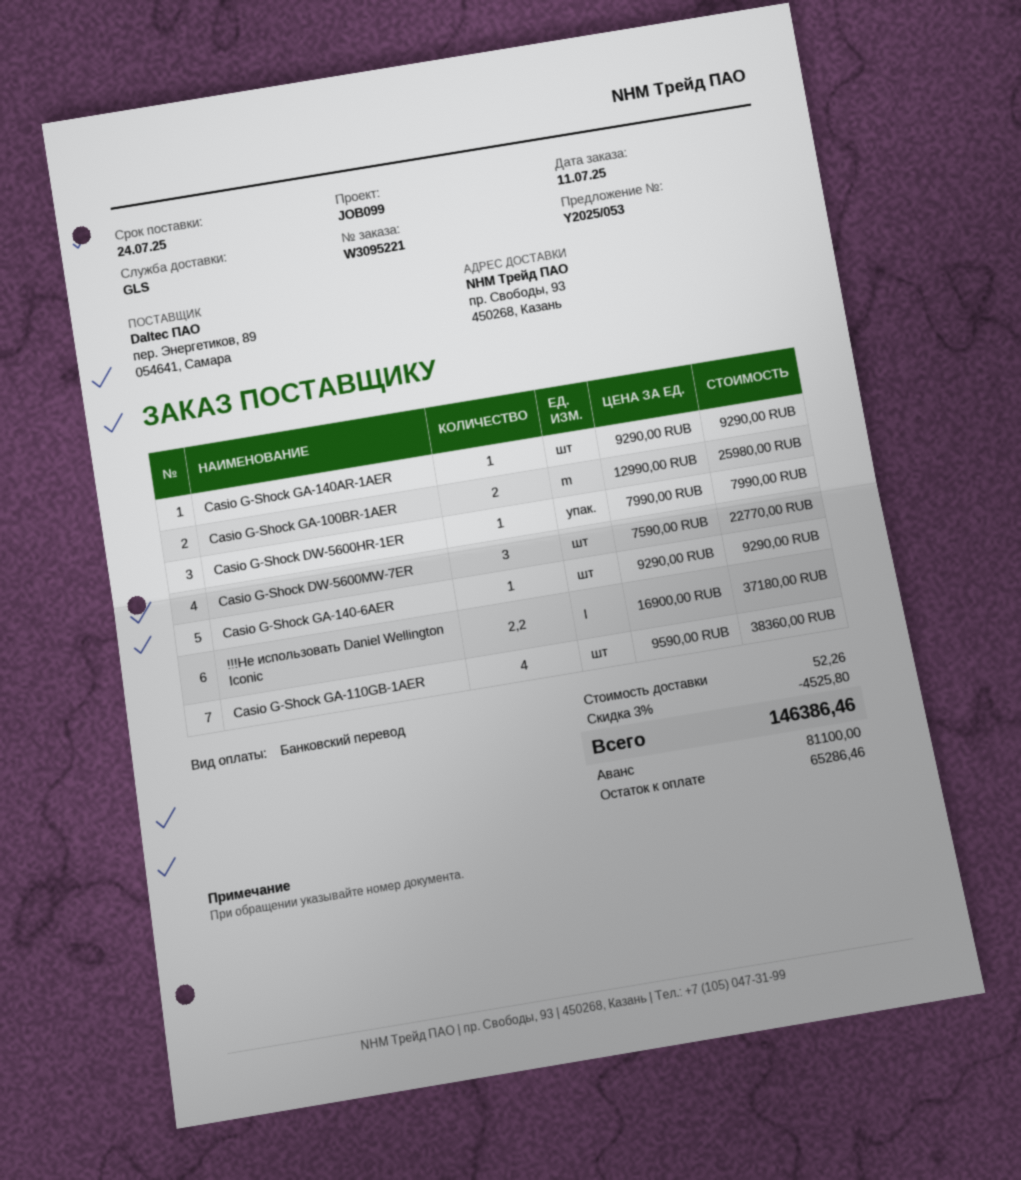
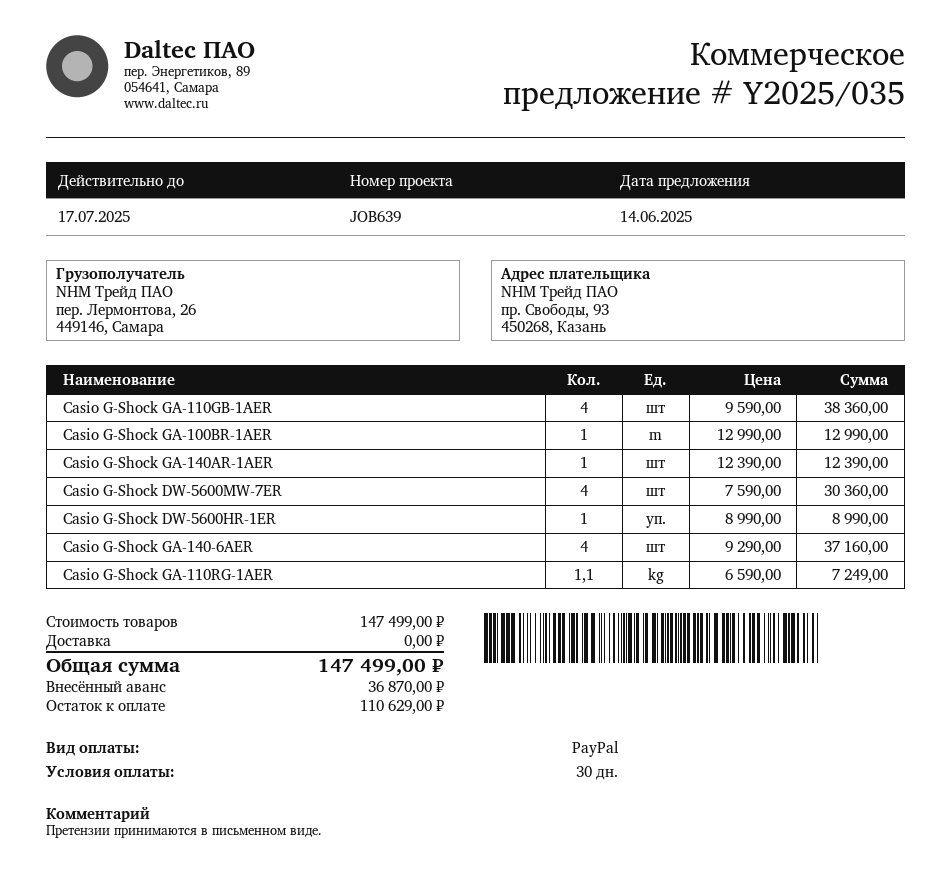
quote number: Y2025/053 -> Y2025/035
reference: JOB099 -> JOB639
payment method: bank transfer -> PayPal
ship to: пр. Свободы, 93, 450268, Казань -> пер. Лермонтова, 26, 449146, Самара
Casio G-Shock GA-140AR-1AER: 1 x 9290.00 = 9290.00 -> 1 x 12390.00 = 12390.00
Casio G-Shock GA-100BR-1AER: 2 x 12990.00 = 25980.00 -> 1 x 12990.00 = 12990.00
Casio G-Shock DW-5600HR-1ER: 1 x 7990.00 = 7990.00 -> 1 x 8990.00 = 8990.00
Casio G-Shock DW-5600MW-7ER: 3 x 7590.00 = 22770.00 -> 4 x 7590.00 = 30360.00
Casio G-Shock GA-140-6AER: 1 x 9290.00 = 9290.00 -> 4 x 9290.00 = 37160.00
!!!Не использовать Daniel Wellington Iconic: 2.2 x 16900.00 = 37180.00 -> none
Casio G-Shock GA-110RG-1AER: none -> 1.1 x 6590.00 = 7249.00
discount: 3% = 4525.80 -> none
shipping: 52.26 -> 0.00
total: 146386.46 -> 147499.00
deposit: 81100.00 -> 36870.00
balance: 65286.46 -> 110629.00

